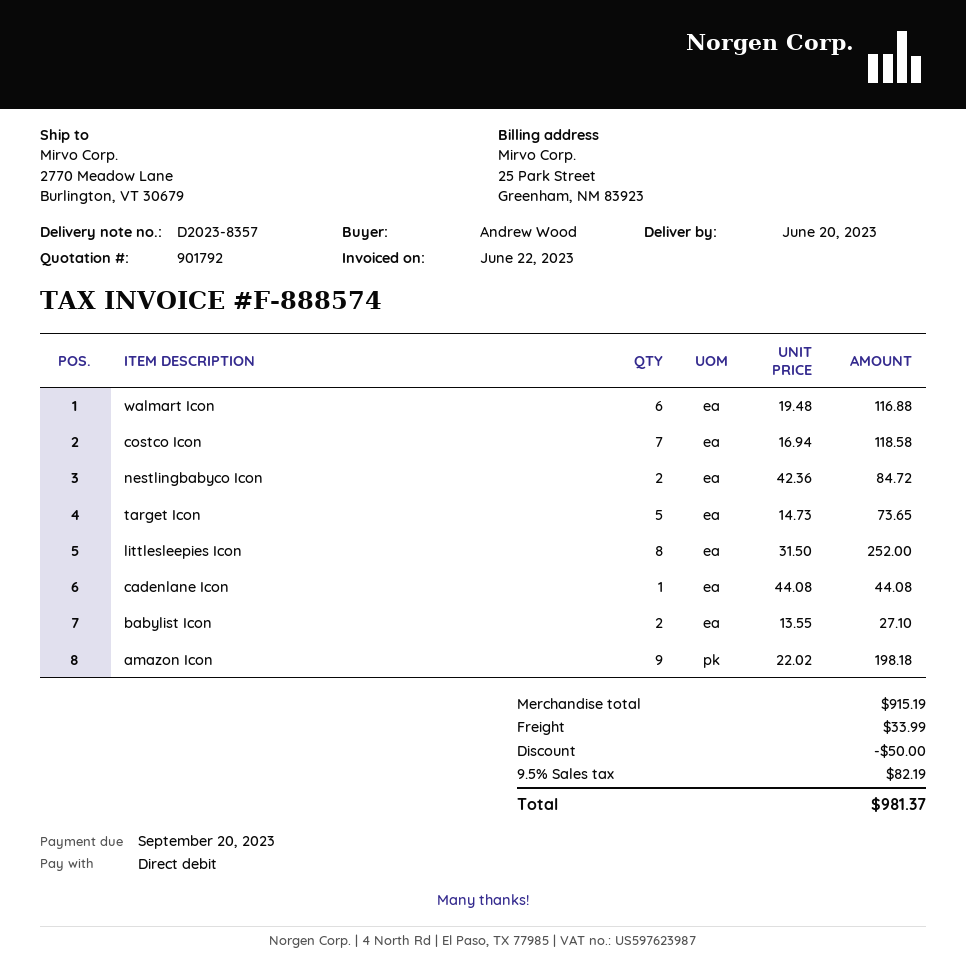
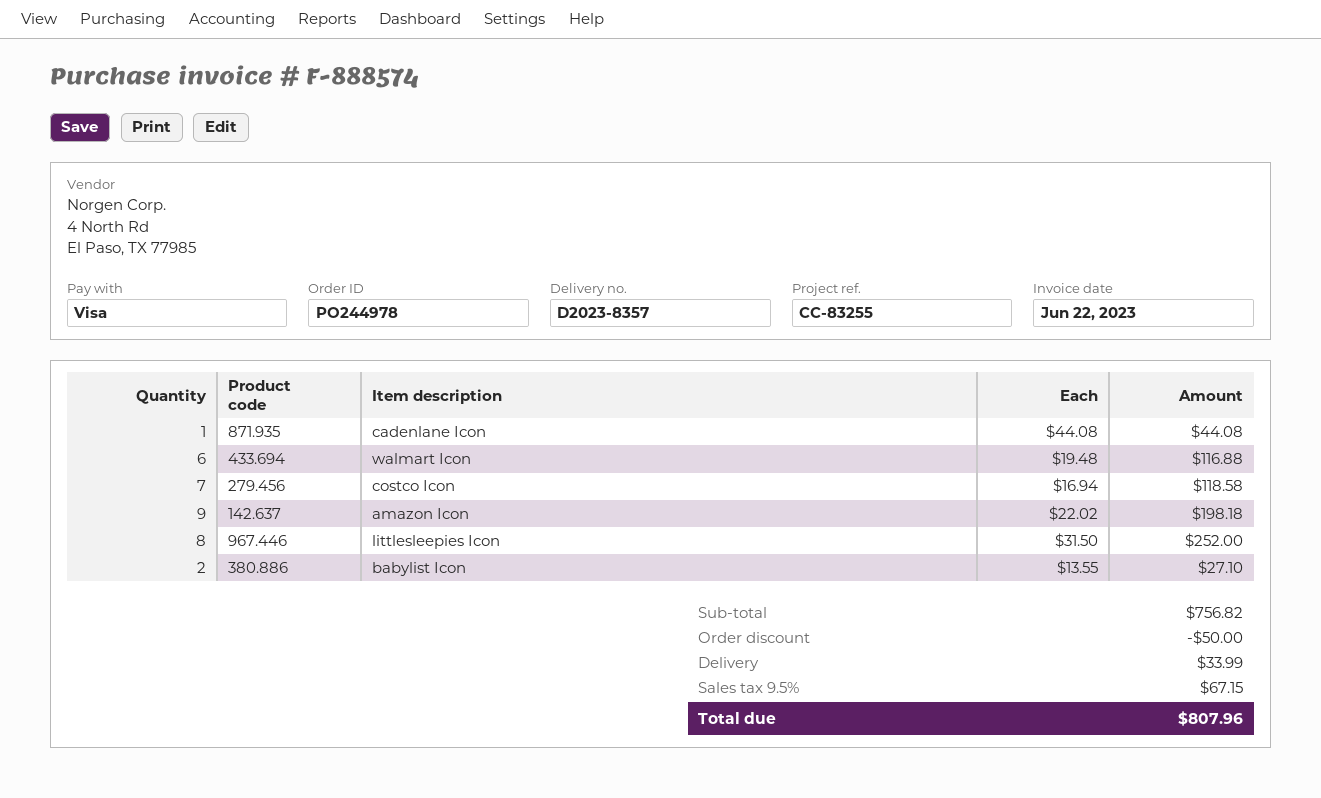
payment method: direct debit -> Visa
nestlingbabyco Icon: 2 x 42.36 = 84.72 -> none
target Icon: 5 x 14.73 = 73.65 -> none
subtotal: 915.19 -> 756.82
tax: 9.5% = 82.19 -> 9.5% = 67.15
total: 981.37 -> 807.96

